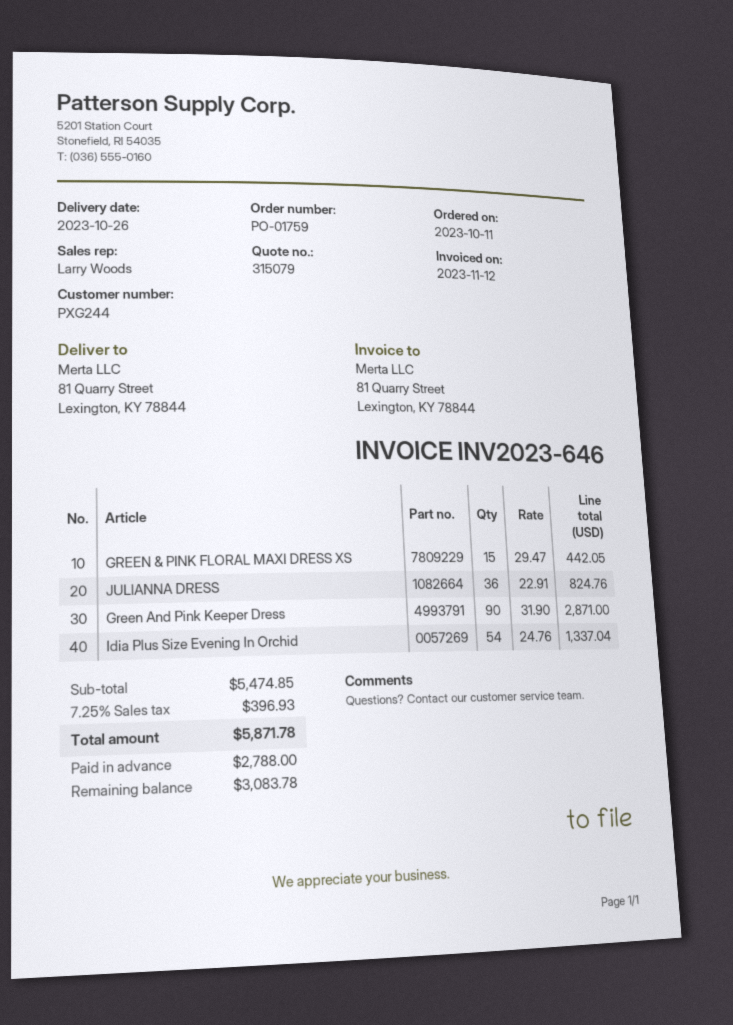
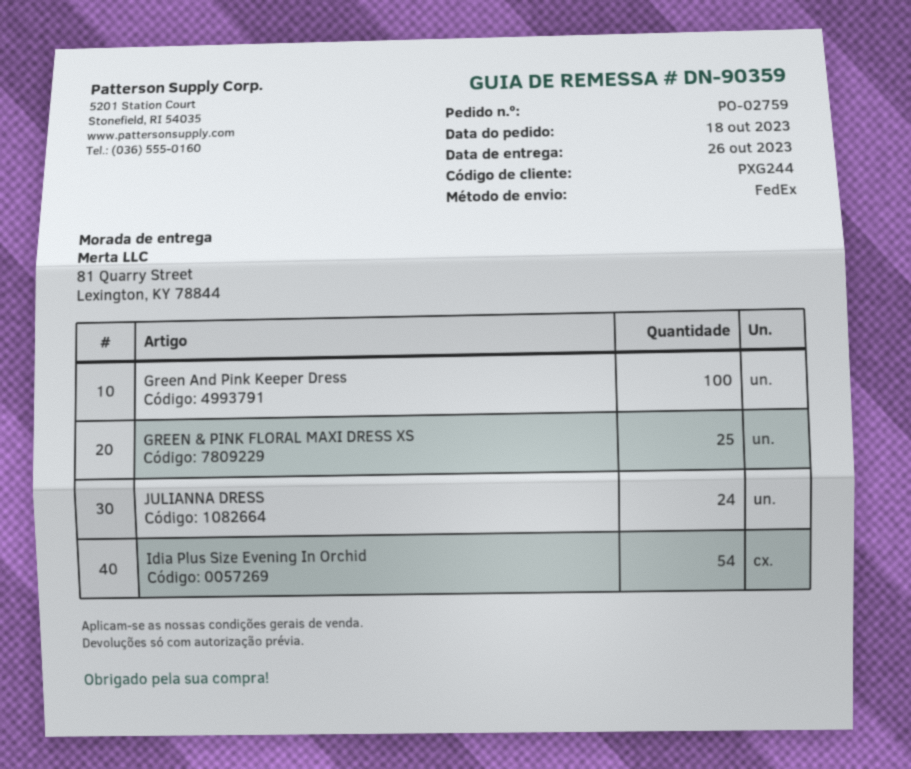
order number: PO-01759 -> PO-02759
order date: 2023-10-11 -> 2023-10-18
GREEN & PINK FLORAL MAXI DRESS XS: 15 -> 25
JULIANNA DRESS: 36 -> 24
Green And Pink Keeper Dress: 90 -> 100

